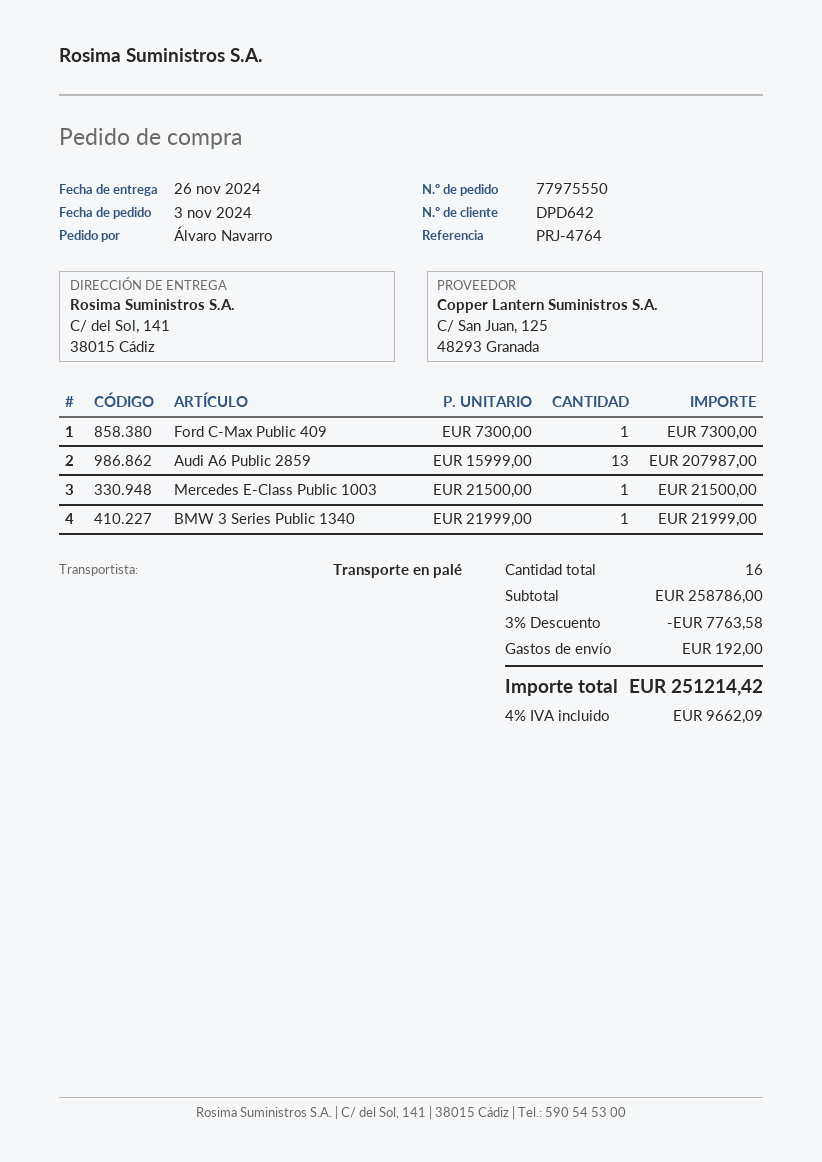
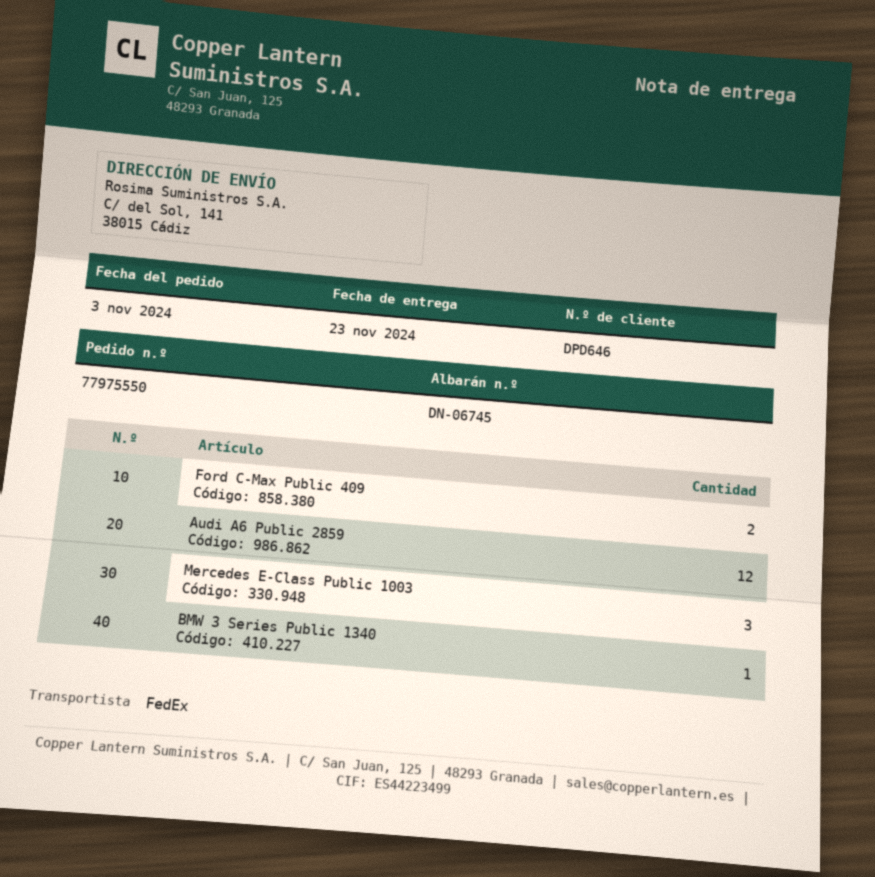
delivery date: 2024-11-26 -> 2024-11-23
customer number: DPD642 -> DPD646
shipping method: pallet freight -> FedEx
Ford C-Max Public 409: 1 -> 2
Audi A6 Public 2859: 13 -> 12
Mercedes E-Class Public 1003: 1 -> 3

